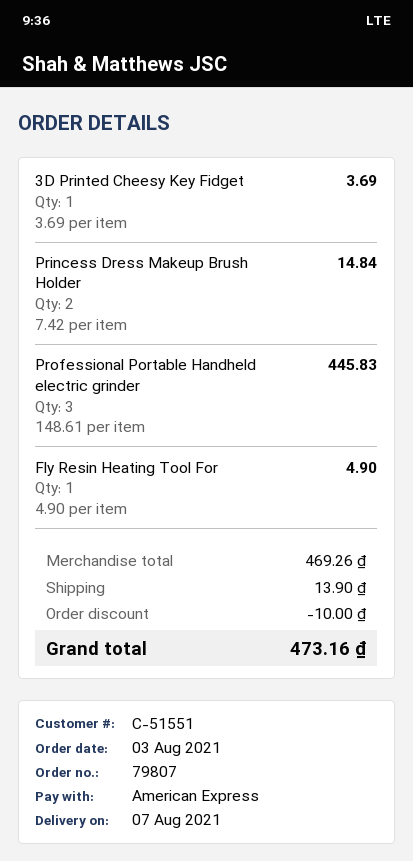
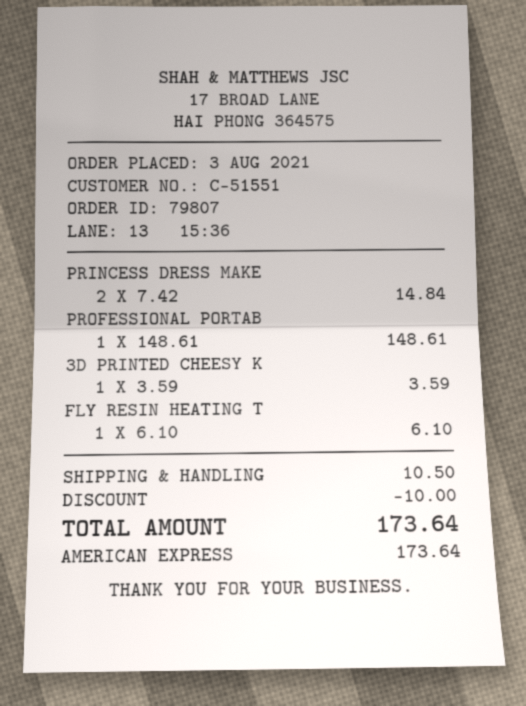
3D Printed Cheesy Key Fidget: 1 x 3.69 = 3.69 -> 1 x 3.59 = 3.59
Professional Portable Handheld electric grinder: 3 x 148.61 = 445.83 -> 1 x 148.61 = 148.61
Fly Resin Heating Tool For: 1 x 4.90 = 4.90 -> 1 x 6.10 = 6.10
shipping: 13.90 -> 10.50
total: 473.16 -> 173.64

